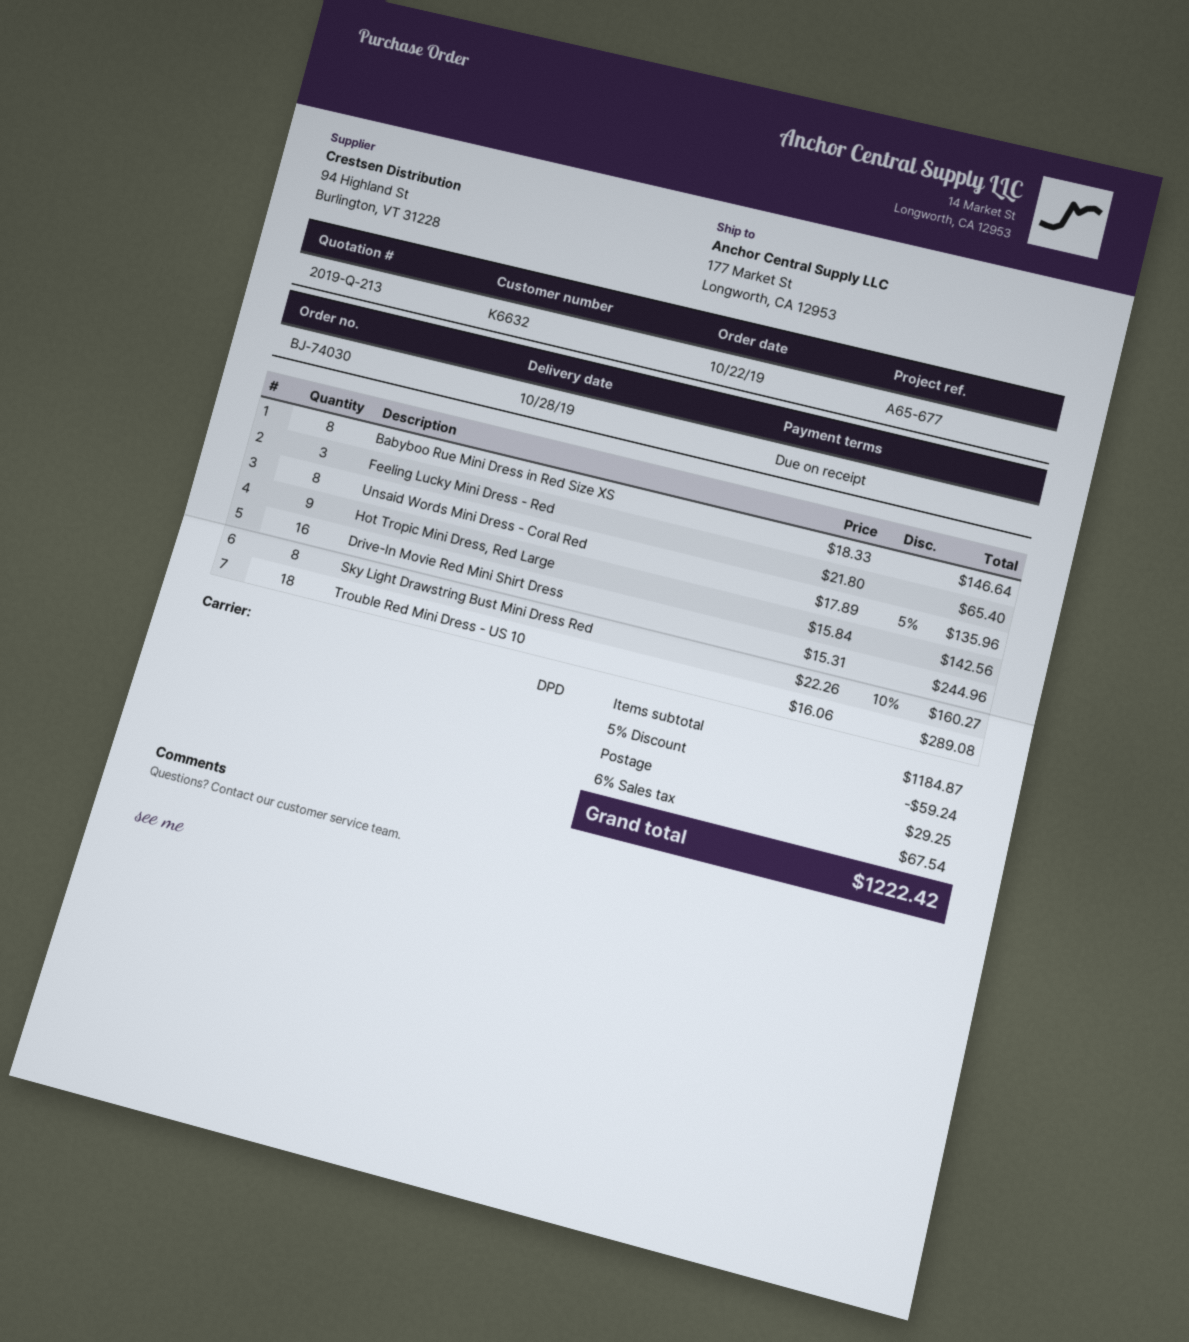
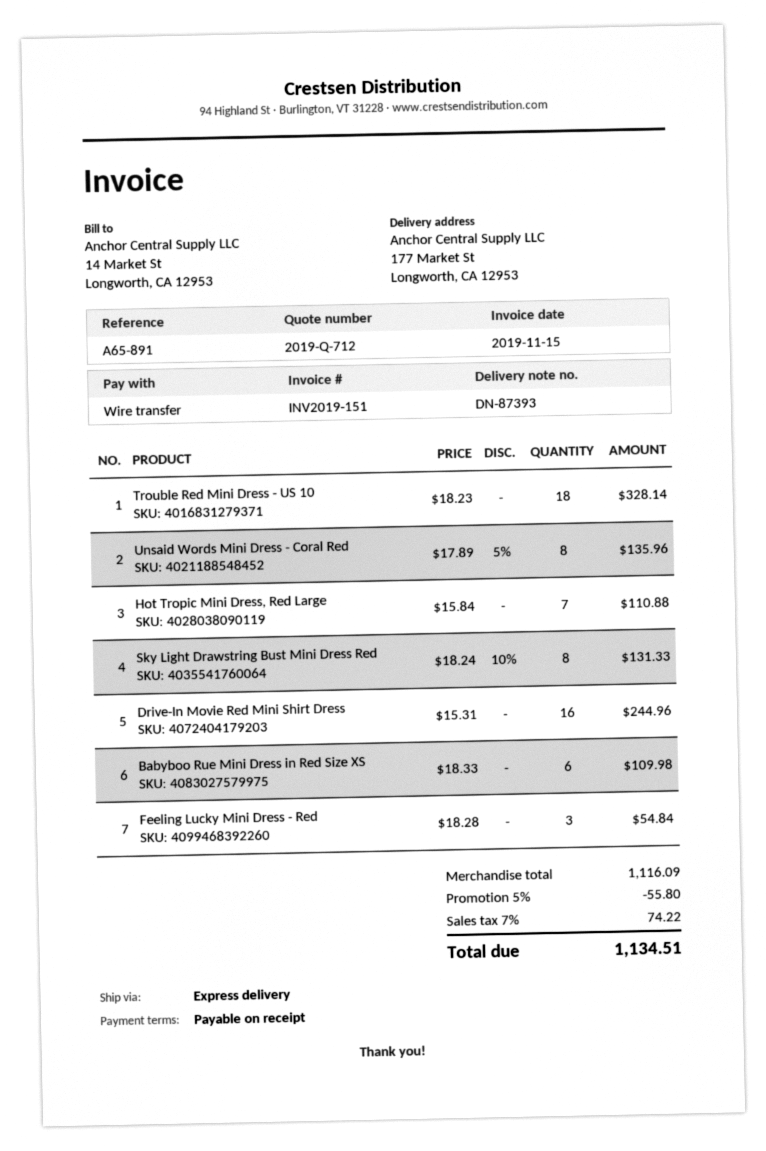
quote number: 2019-Q-213 -> 2019-Q-712
reference: A65-677 -> A65-891
shipping method: DPD -> express
Babyboo Rue Mini Dress in Red Size XS: 8 x 18.33 = 146.64 -> 6 x 18.33 = 109.98
Feeling Lucky Mini Dress - Red: 3 x 21.80 = 65.40 -> 3 x 18.28 = 54.84
Hot Tropic Mini Dress, Red Large: 9 x 15.84 = 142.56 -> 7 x 15.84 = 110.88
Sky Light Drawstring Bust Mini Dress Red: 8 x 22.26 - 10% = 160.27 -> 8 x 18.24 - 10% = 131.33
Trouble Red Mini Dress - US 10: 18 x 16.06 = 289.08 -> 18 x 18.23 = 328.14
subtotal: 1184.87 -> 1116.09
discount: 5% = 59.24 -> 5% = 55.80
shipping: 29.25 -> none
tax: 6% = 67.54 -> 7% = 74.22
total: 1222.42 -> 1134.51

